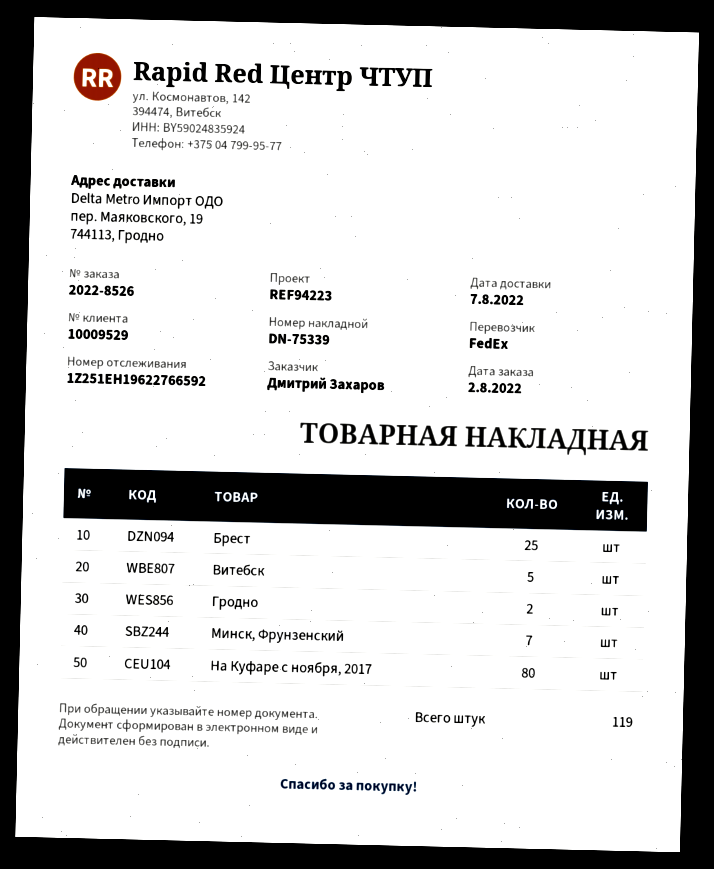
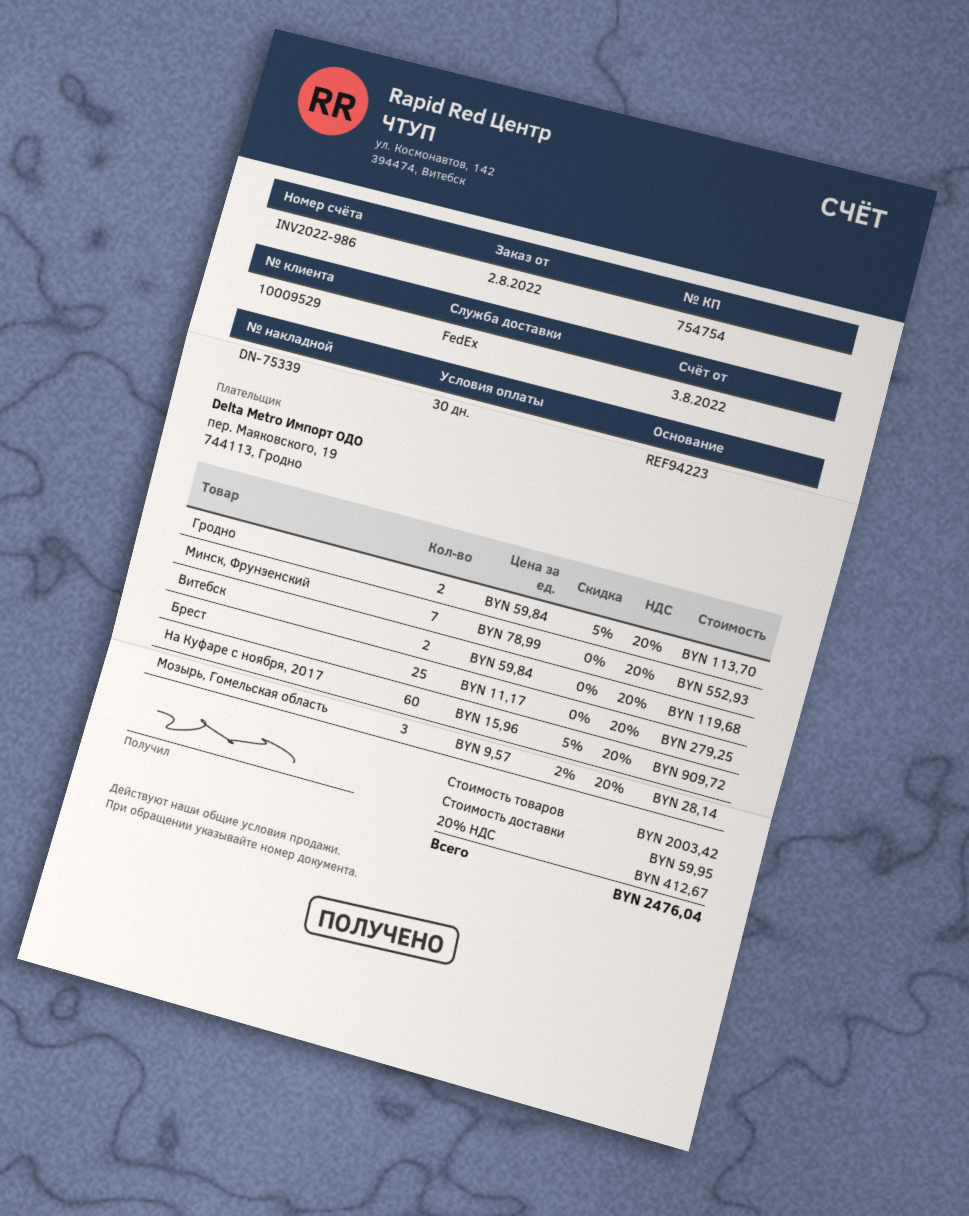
Витебск: 5 -> 2
На Куфаре с ноября, 2017: 80 -> 60
Мозырь, Гомельская область: none -> 3

